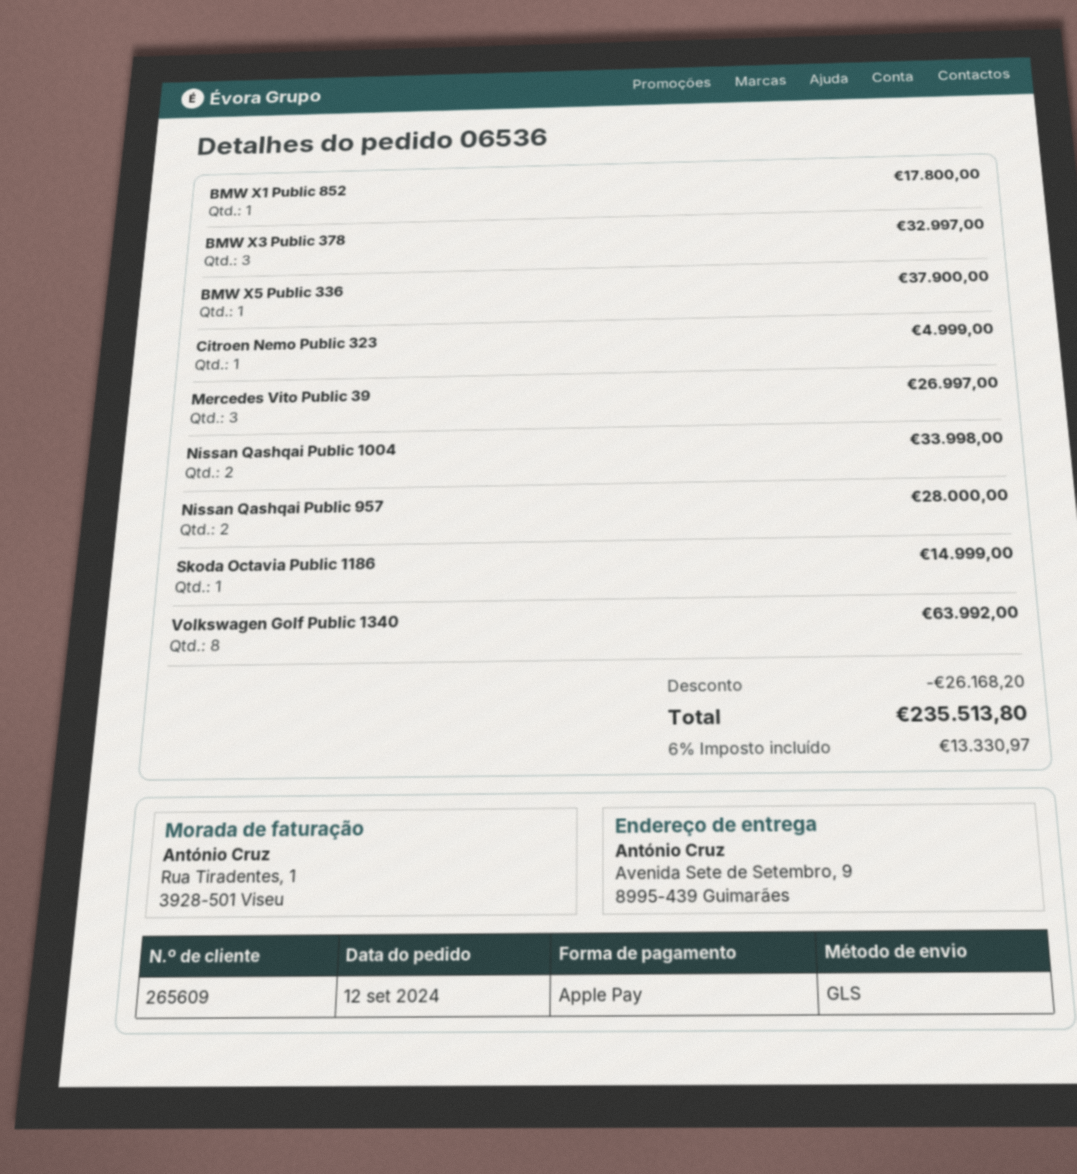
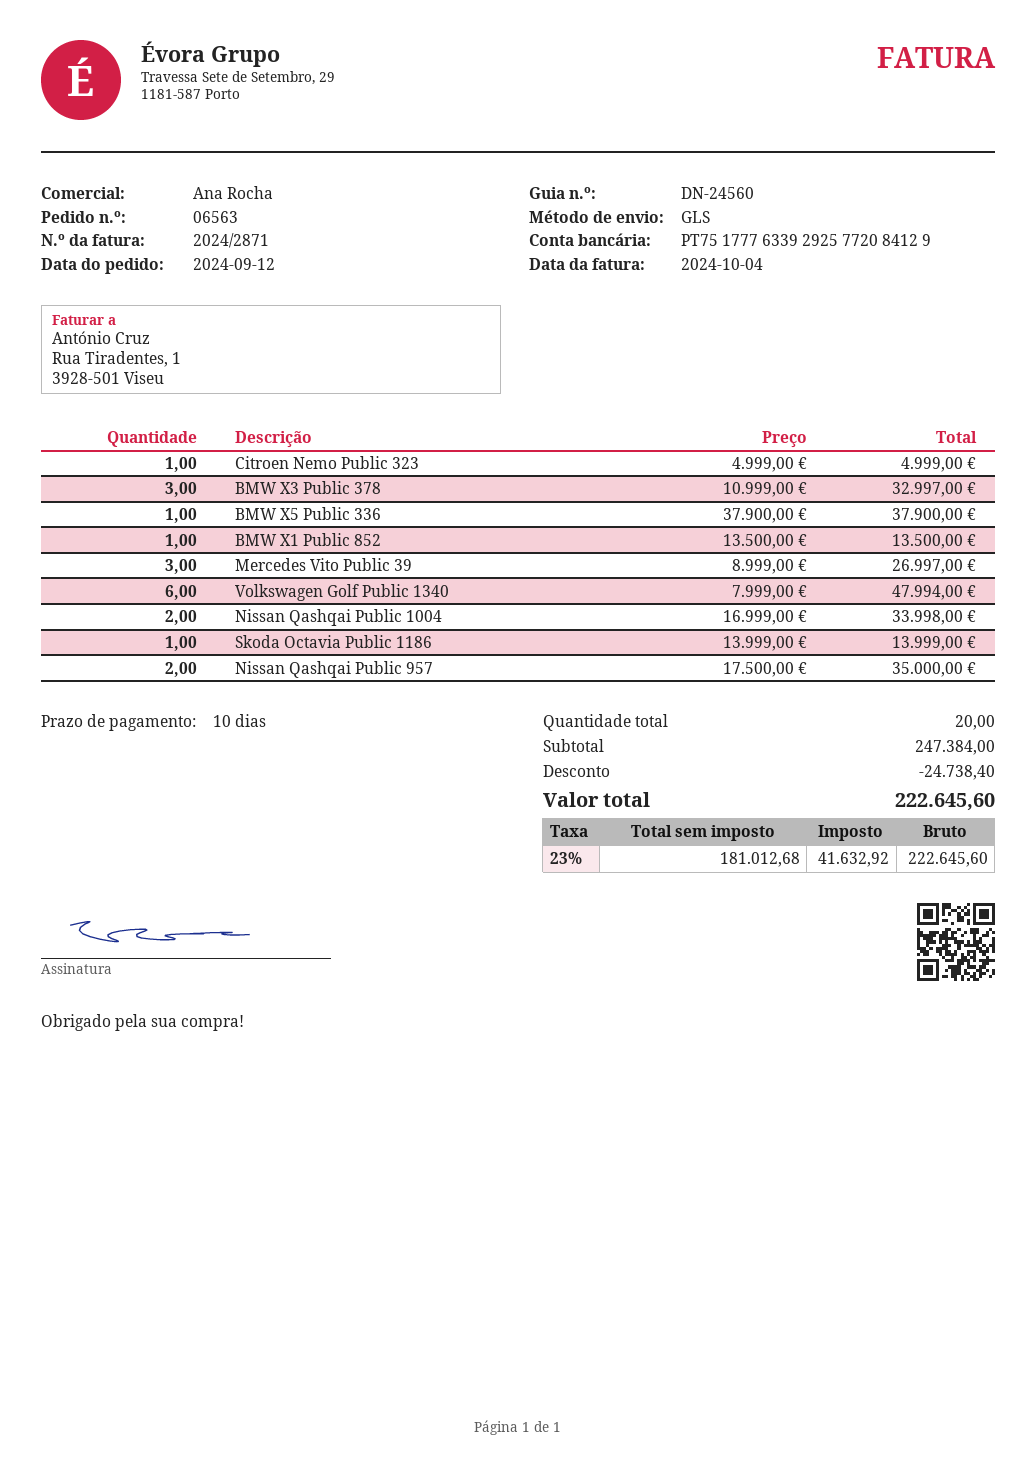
order number: 06536 -> 06563
BMW X1 Public 852: 1 for 17800.00 -> 1 for 13500.00
Nissan Qashqai Public 957: 2 for 28000.00 -> 2 for 35000.00
Skoda Octavia Public 1186: 1 for 14999.00 -> 1 for 13999.00
Volkswagen Golf Public 1340: 8 for 63992.00 -> 6 for 47994.00
discount: 26168.20 -> 24738.40
tax: 6% = 13330.97 -> 23% = 41632.92
total: 235513.80 -> 222645.60

